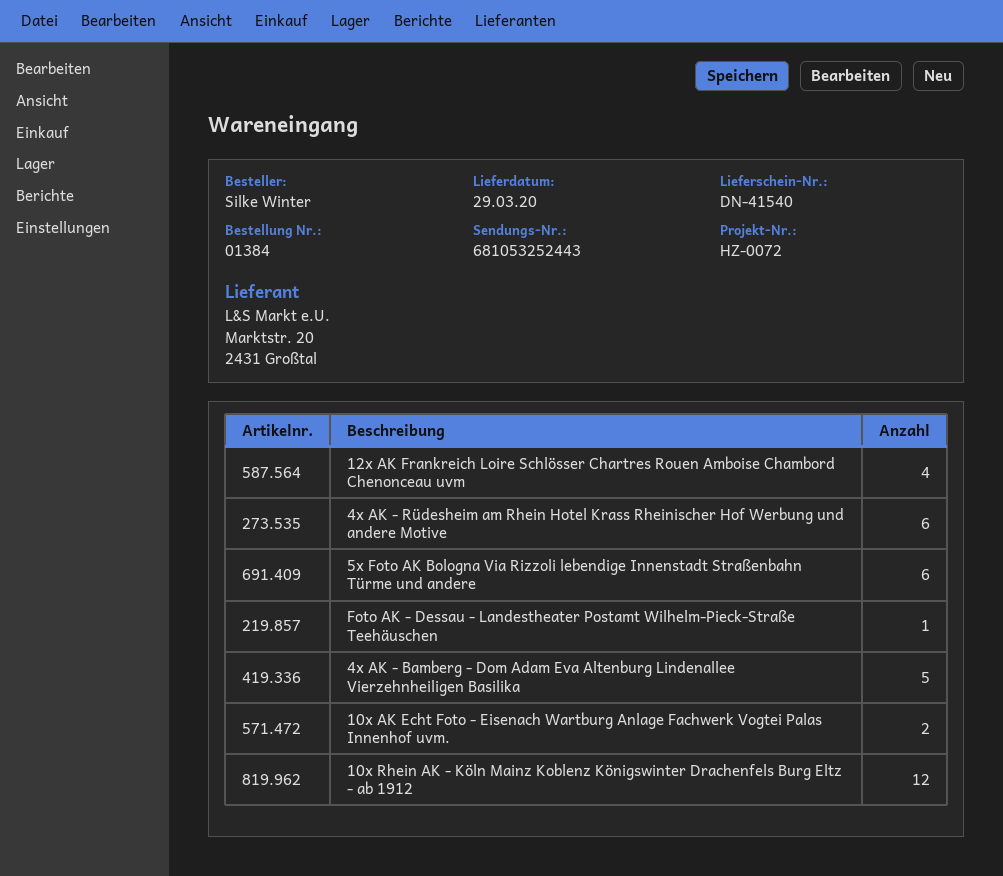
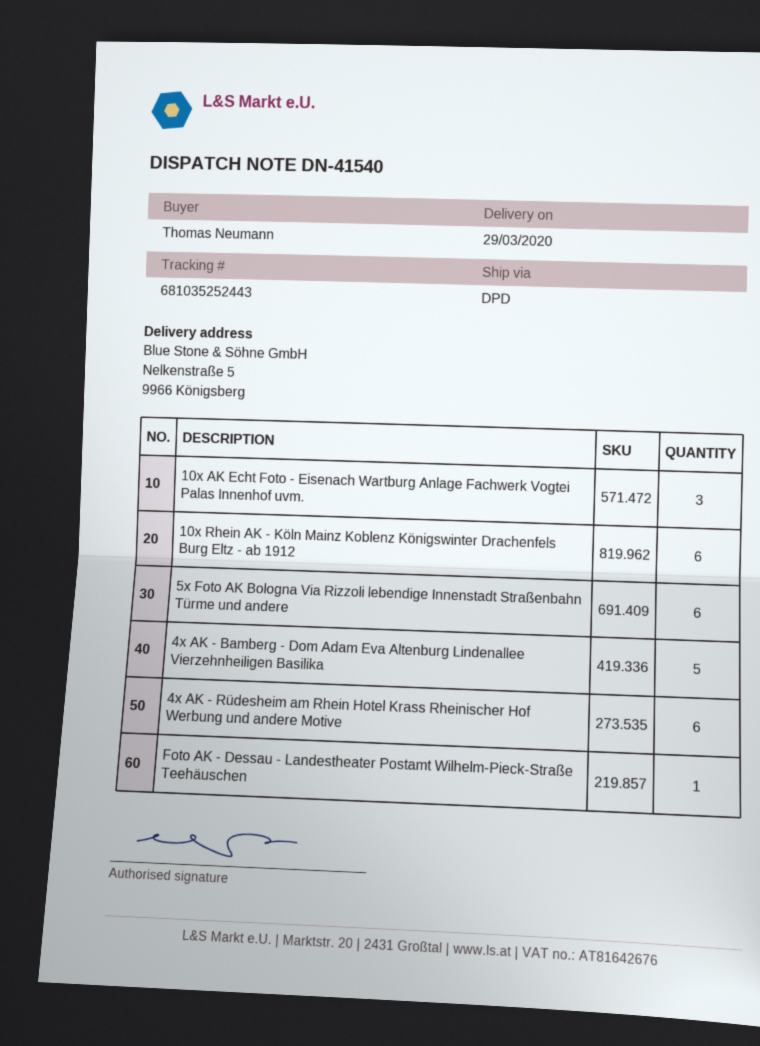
ordered by: Silke Winter -> Thomas Neumann
tracking number: 681053252443 -> 681035252443
12x AK Frankreich Loire Schlösser Chartres Rouen Amboise Chambord Chenonceau uvm: 4 -> none
10x AK Echt Foto - Eisenach Wartburg Anlage Fachwerk Vogtei Palas Innenhof uvm.: 2 -> 3
10x Rhein AK - Köln Mainz Koblenz Königswinter Drachenfels Burg Eltz - ab 1912: 12 -> 6

